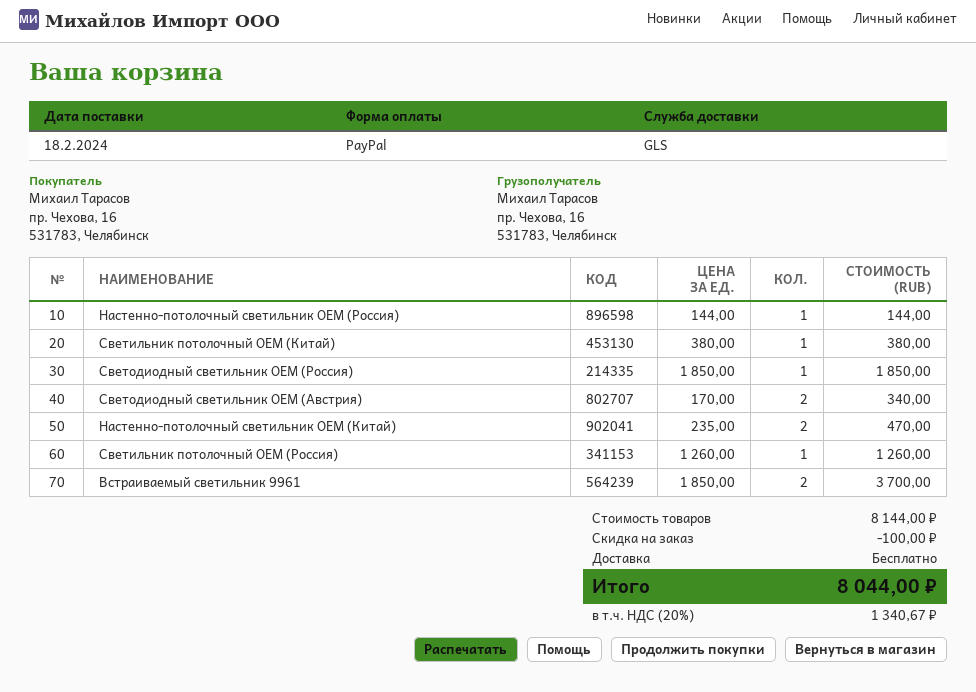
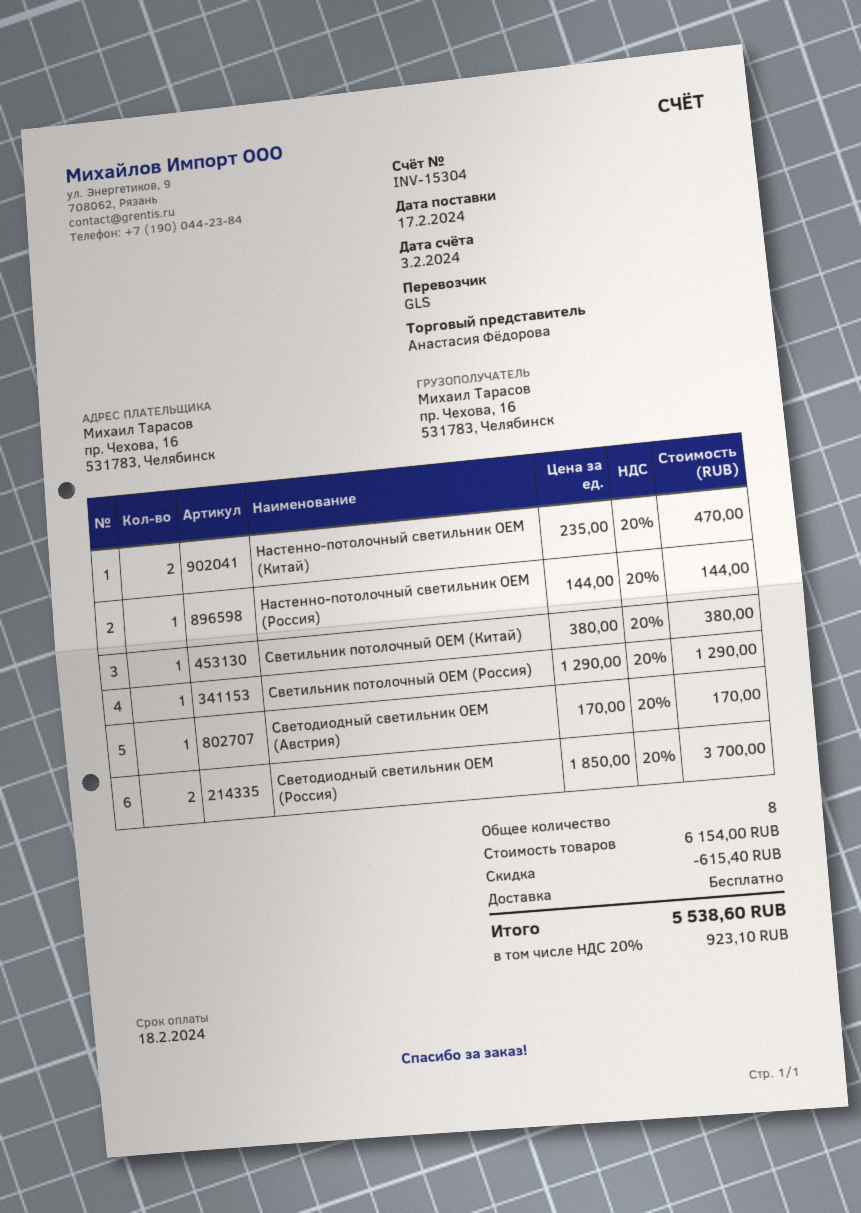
delivery date: 2024-02-18 -> 2024-02-17
Светодиодный светильник OEM (Россия): 1 x 1850.00 = 1850.00 -> 2 x 1850.00 = 3700.00
Светодиодный светильник OEM (Австрия): 2 x 170.00 = 340.00 -> 1 x 170.00 = 170.00
Светильник потолочный OEM (Россия): 1 x 1260.00 = 1260.00 -> 1 x 1290.00 = 1290.00
Встраиваемый светильник 9961: 2 x 1850.00 = 3700.00 -> none
subtotal: 8144.00 -> 6154.00
discount: 100.00 -> 615.40
tax: 20% = 1340.67 -> 20% = 923.10
total: 8044.00 -> 5538.60

